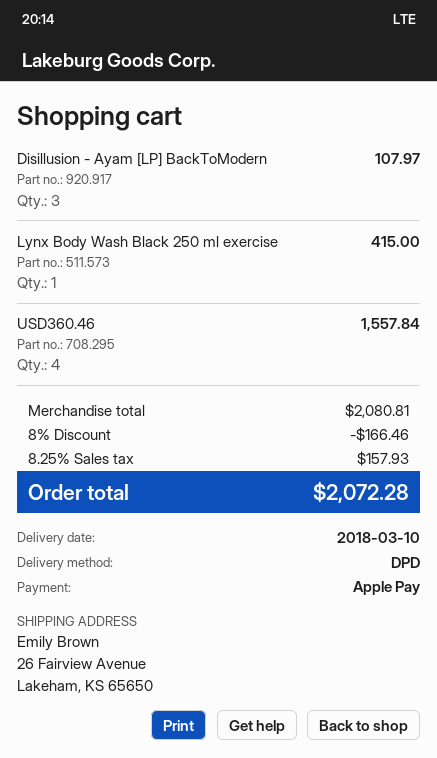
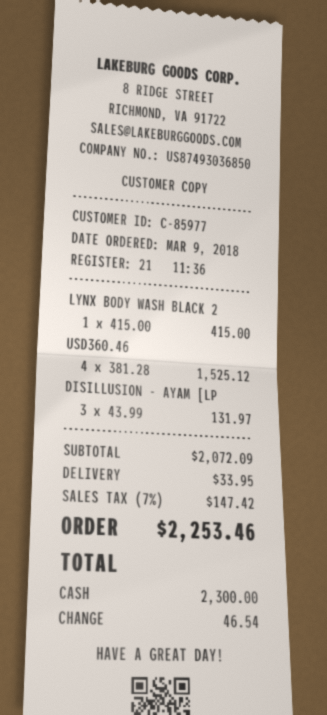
payment method: Apple Pay -> cash
Disillusion - Ayam [LP] BackToModern: 3 for 107.97 -> 3 for 131.97
USD360.46: 4 for 1557.84 -> 4 for 1525.12
subtotal: 2080.81 -> 2072.09
discount: 8% = 166.46 -> none
shipping: none -> 33.95
tax: 8.25% = 157.93 -> 7% = 147.42
total: 2072.28 -> 2253.46

